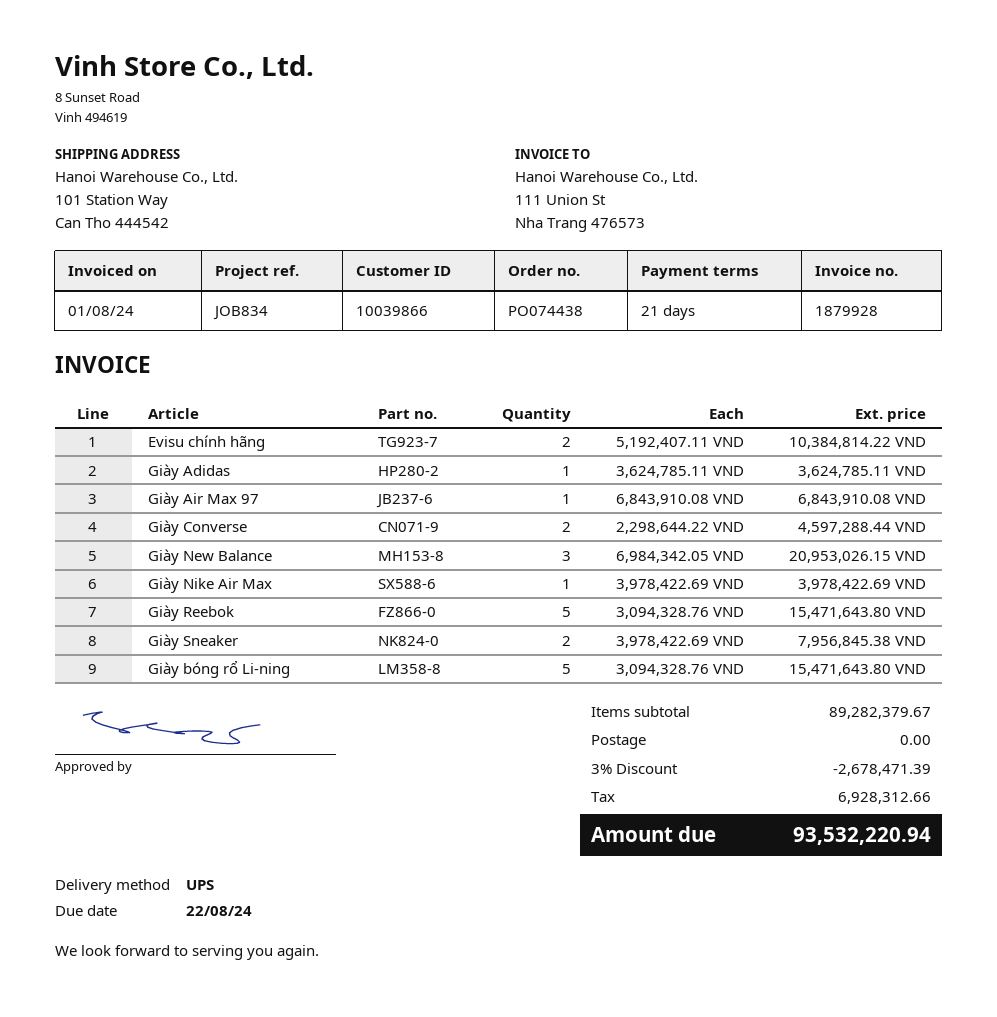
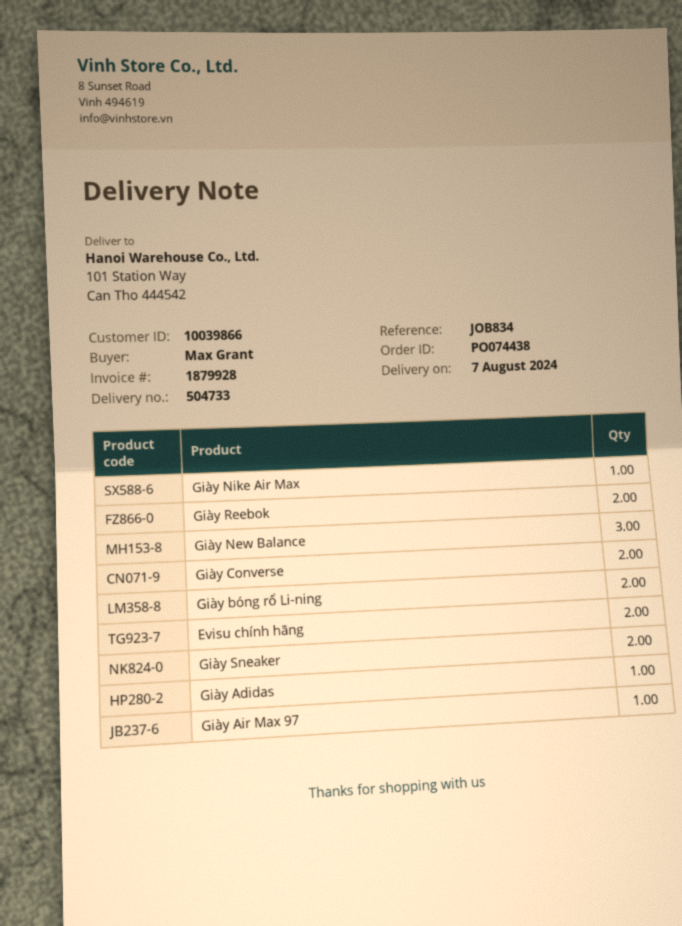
Giày Reebok: 5 -> 2
Giày bóng rổ Li-ning: 5 -> 2

